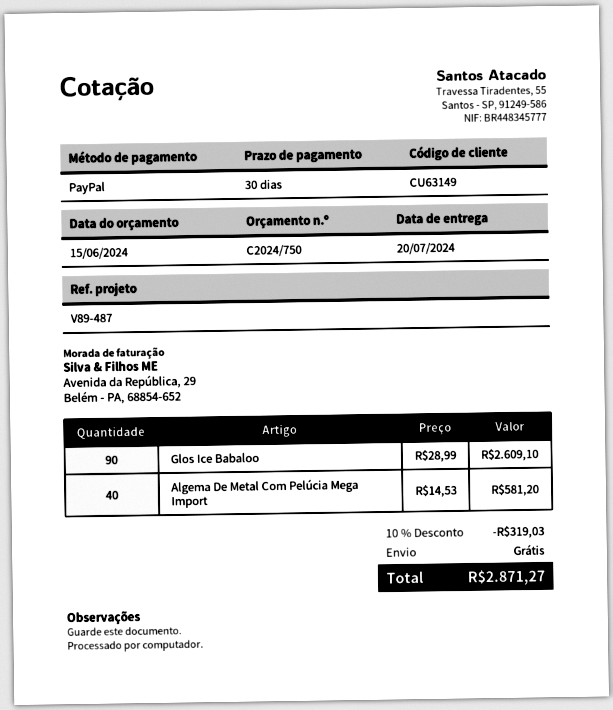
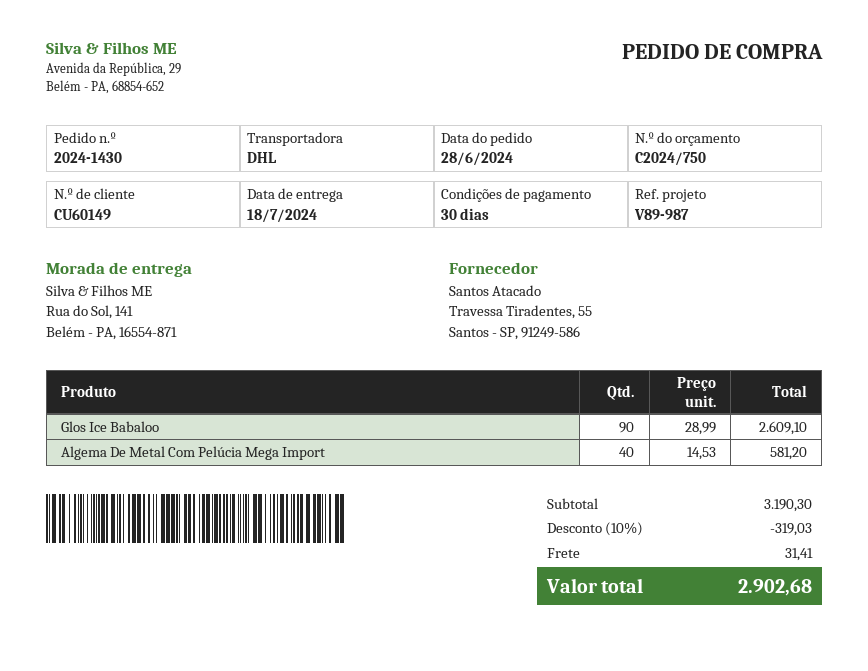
delivery date: 2024-07-20 -> 2024-07-18
customer number: CU63149 -> CU60149
reference: V89-487 -> V89-987
shipping: 0.00 -> 31.41
total: 2871.27 -> 2902.68

